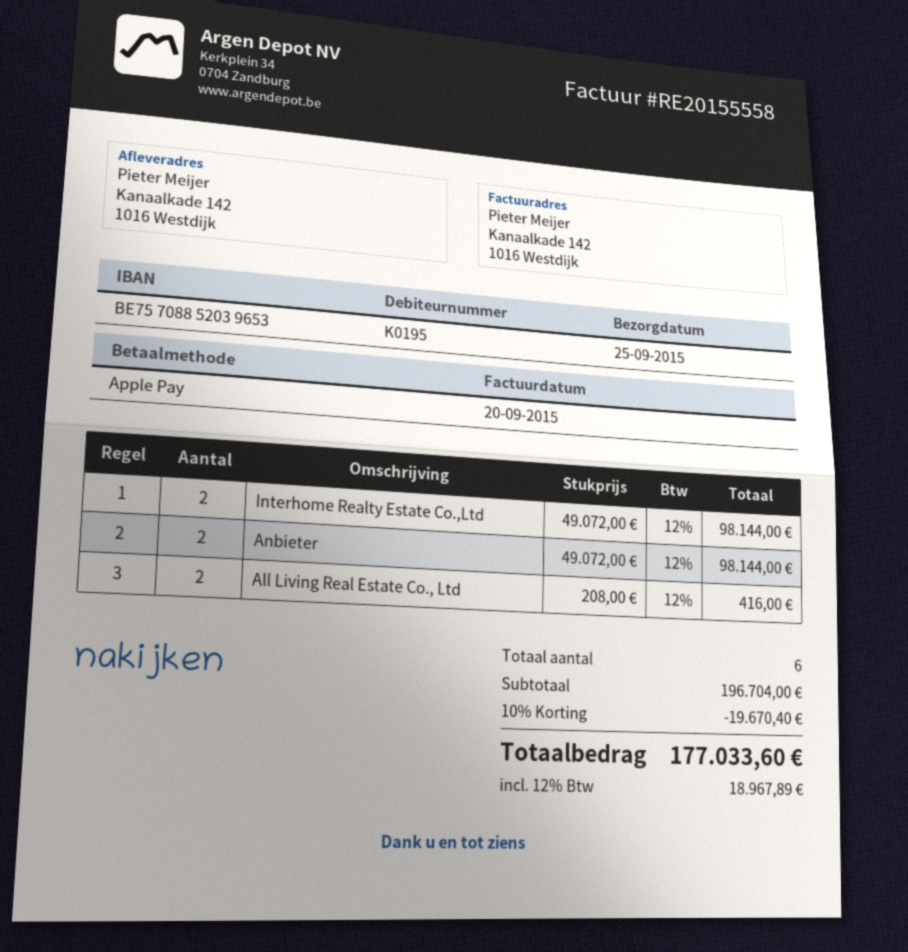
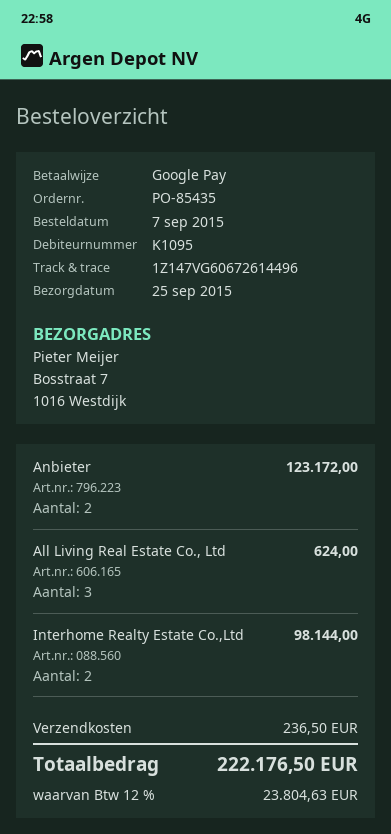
customer number: K0195 -> K1095
payment method: Apple Pay -> Google Pay
ship to: Kanaalkade 142, 1016 Westdijk -> Bosstraat 7, 1016 Westdijk
Anbieter: 2 for 98144.00 -> 2 for 123172.00
All Living Real Estate Co., Ltd: 2 for 416.00 -> 3 for 624.00
discount: 10% = 19670.40 -> none
shipping: none -> 236.50
tax: 12% = 18967.89 -> 12% = 23804.63
total: 177033.60 -> 222176.50

